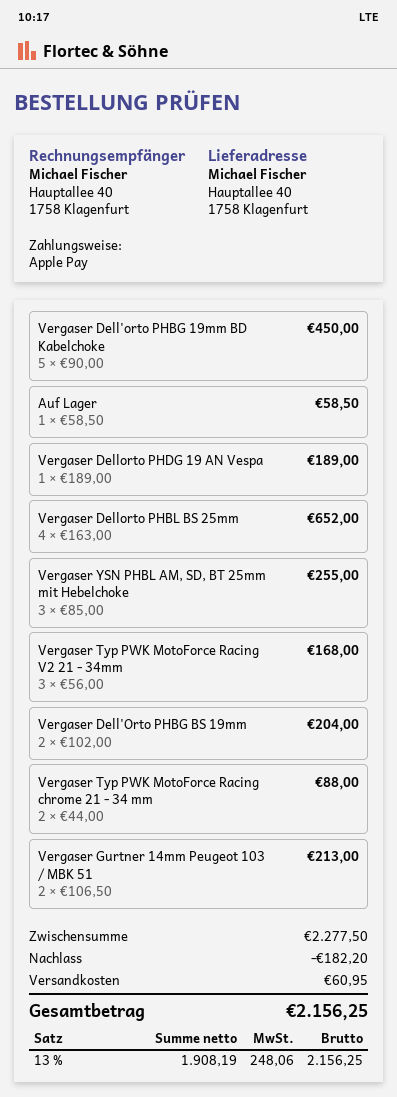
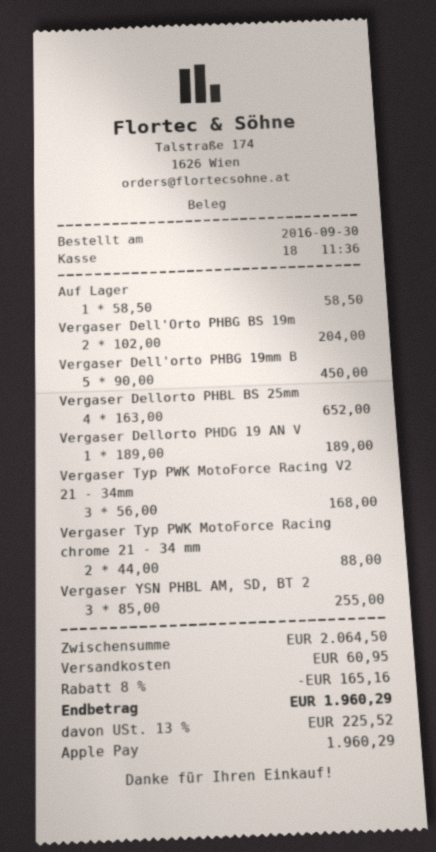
Vergaser Gurtner 14mm Peugeot 103 / MBK 51: 2 x 106.50 = 213.00 -> none
subtotal: 2277.50 -> 2064.50
discount: 182.20 -> 165.16
tax: 13% = 248.06 -> 13% = 225.52
total: 2156.25 -> 1960.29

